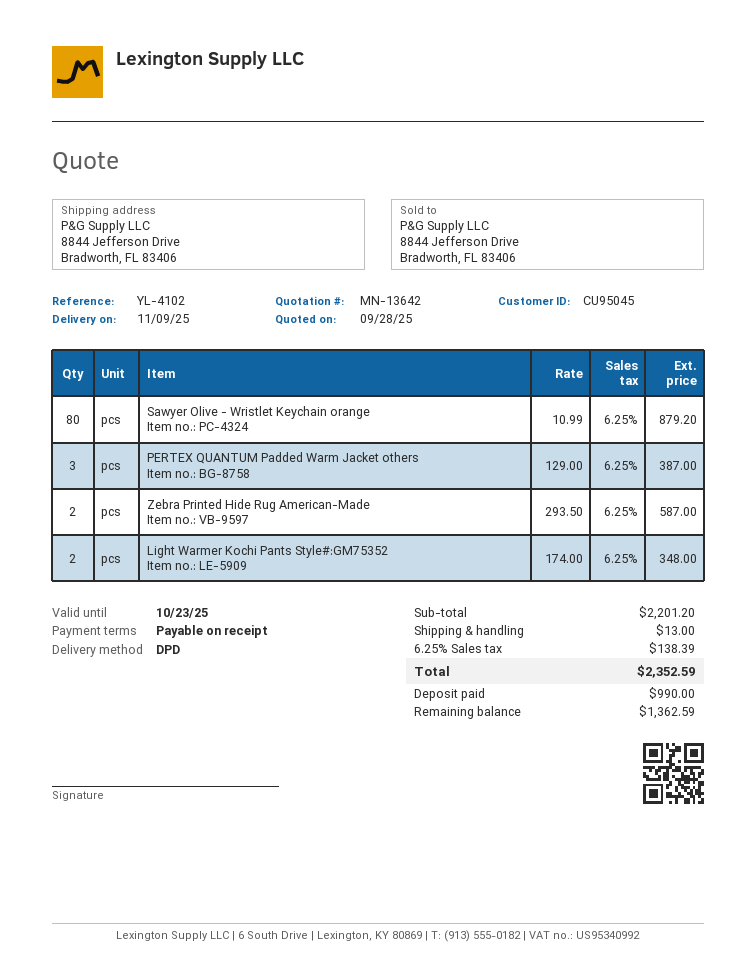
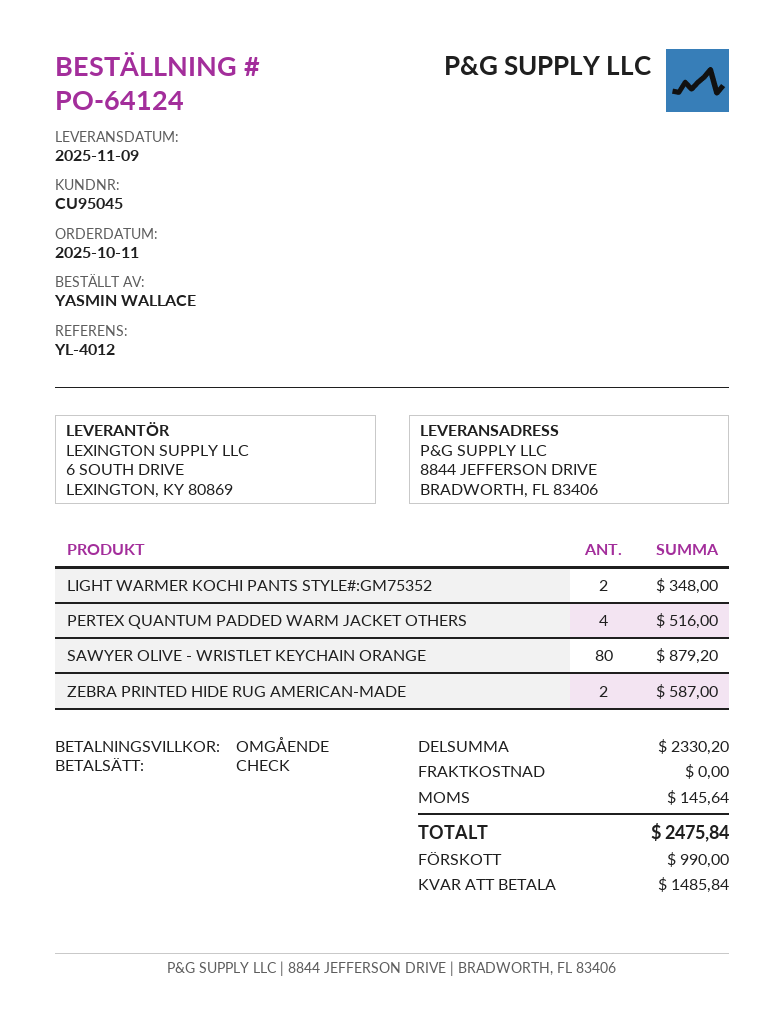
reference: YL-4102 -> YL-4012
PERTEX QUANTUM Padded Warm Jacket others: 3 for 387.00 -> 4 for 516.00
subtotal: 2201.20 -> 2330.20
shipping: 13.00 -> 0.00
tax: 138.39 -> 145.64
total: 2352.59 -> 2475.84
balance: 1362.59 -> 1485.84

